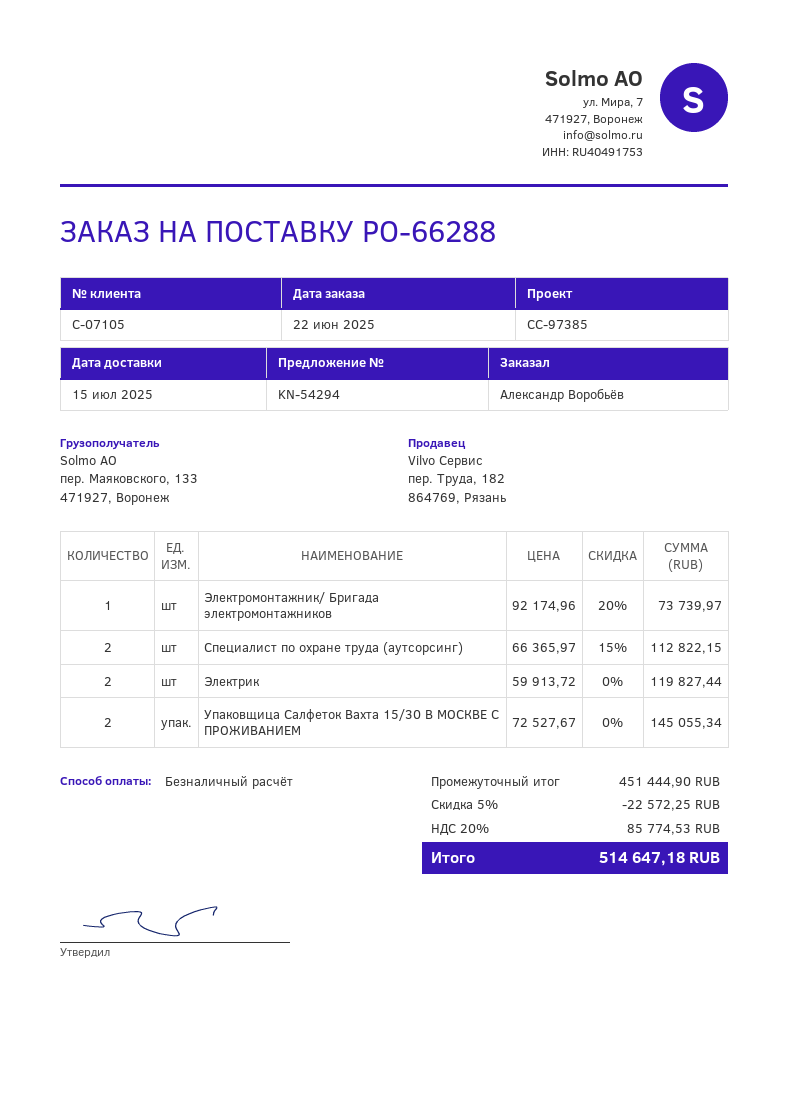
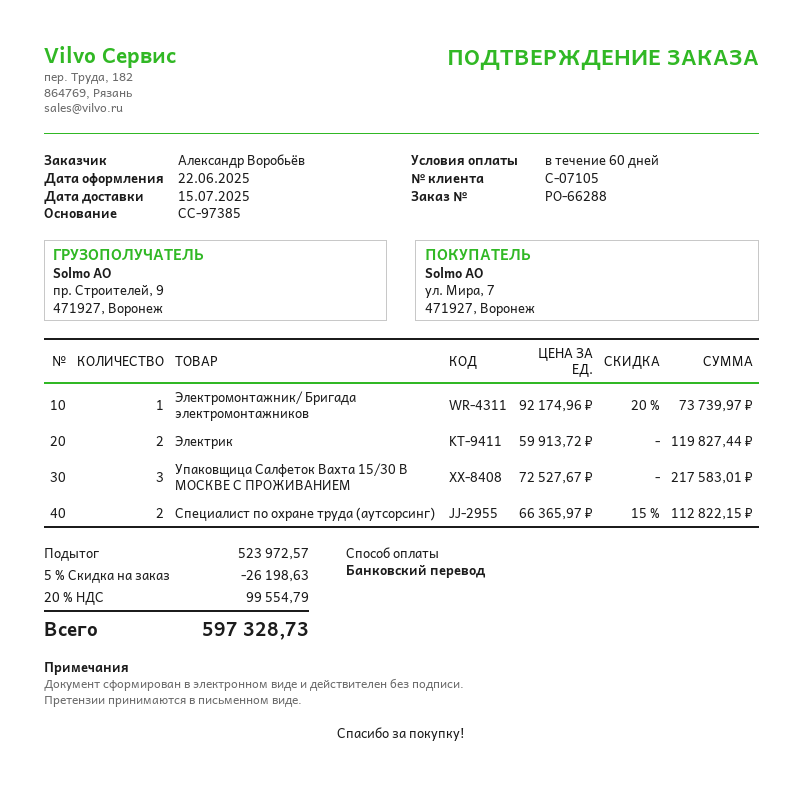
ship to: пер. Маяковского, 133, 471927, Воронеж -> пр. Строителей, 9, 471927, Воронеж
Упаковщица Салфеток Вахта 15/30 В МОСКВЕ С ПРОЖИВАНИЕМ: 2 x 72527.67 = 145055.34 -> 3 x 72527.67 = 217583.01
subtotal: 451444.90 -> 523972.57
discount: 5% = 22572.25 -> 5% = 26198.63
tax: 20% = 85774.53 -> 20% = 99554.79
total: 514647.18 -> 597328.73

